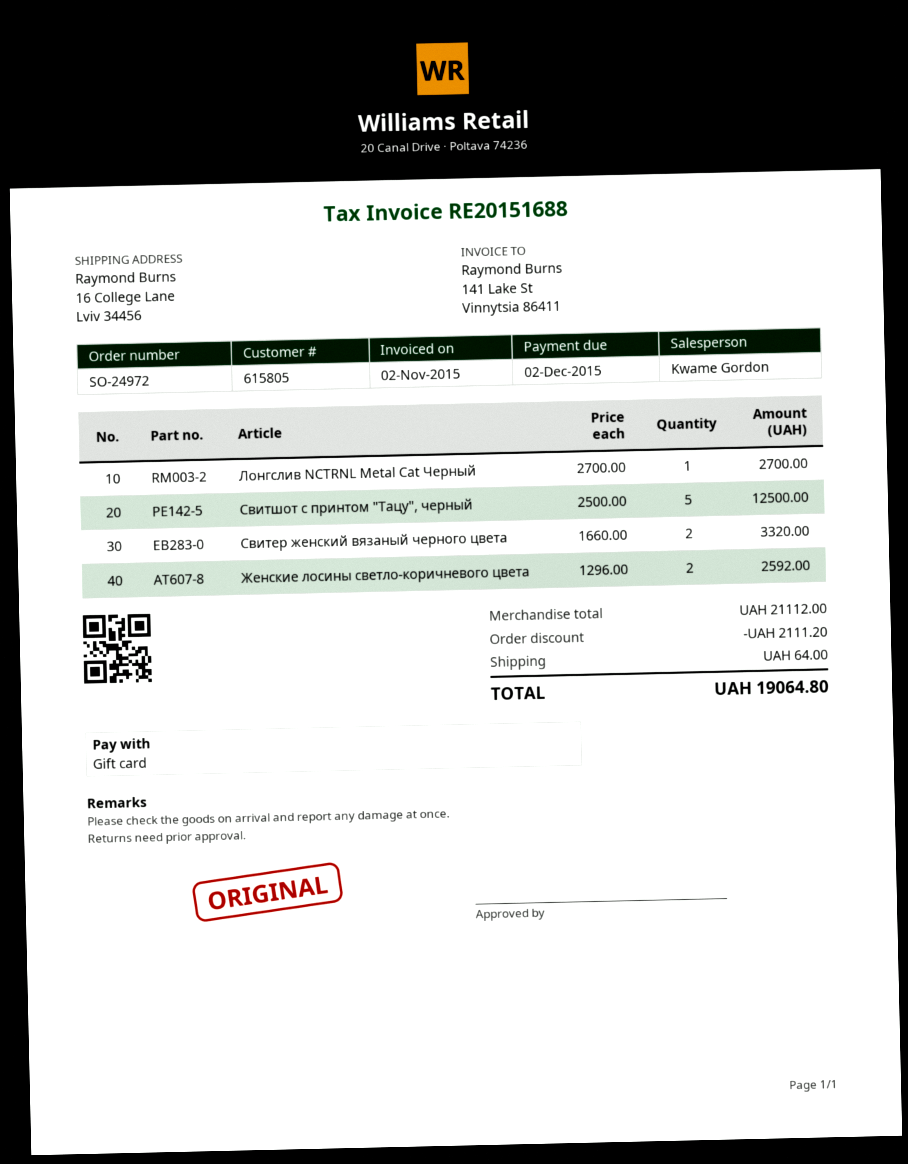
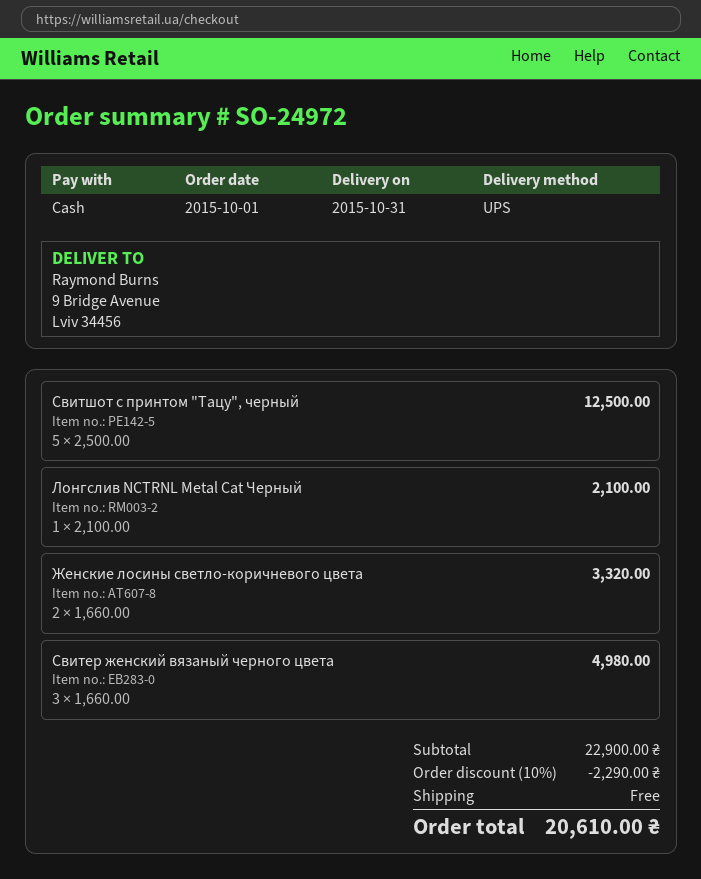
payment method: gift card -> cash
ship to: 16 College Lane, Lviv 34456 -> 9 Bridge Avenue, Lviv 34456
Лонгслив NCTRNL Metal Cat Черный: 1 x 2700.00 = 2700.00 -> 1 x 2100.00 = 2100.00
Свитер женский вязаный черного цвета: 2 x 1660.00 = 3320.00 -> 3 x 1660.00 = 4980.00
Женские лосины светло-коричневого цвета: 2 x 1296.00 = 2592.00 -> 2 x 1660.00 = 3320.00
subtotal: 21112.00 -> 22900.00
discount: 2111.20 -> 2290.00
shipping: 64.00 -> 0.00
total: 19064.80 -> 20610.00

